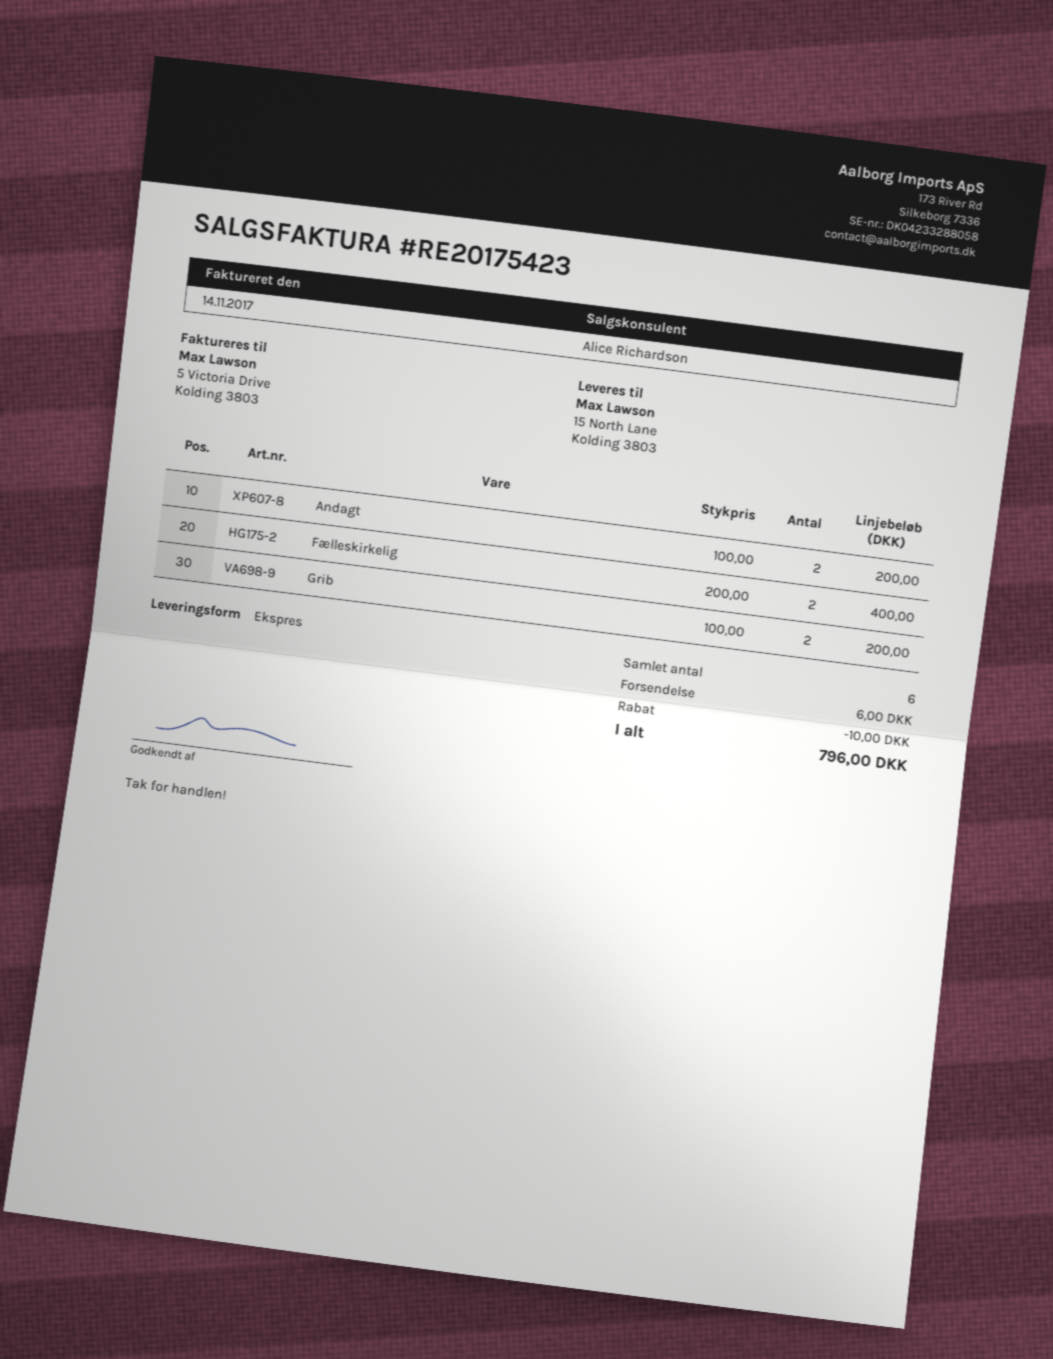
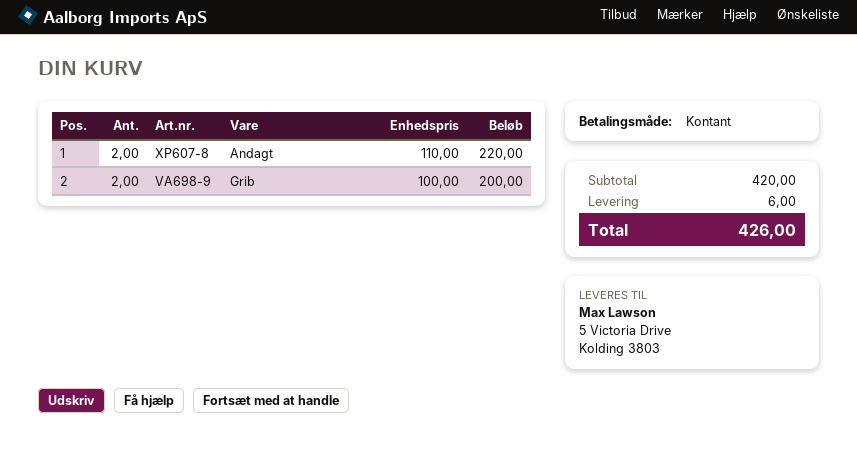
ship to: 15 North Lane, Kolding 3803 -> 5 Victoria Drive, Kolding 3803
Andagt: 2 x 100.00 = 200.00 -> 2 x 110.00 = 220.00
Fælleskirkelig: 2 x 200.00 = 400.00 -> none
discount: 10.00 -> none
total: 796.00 -> 426.00

